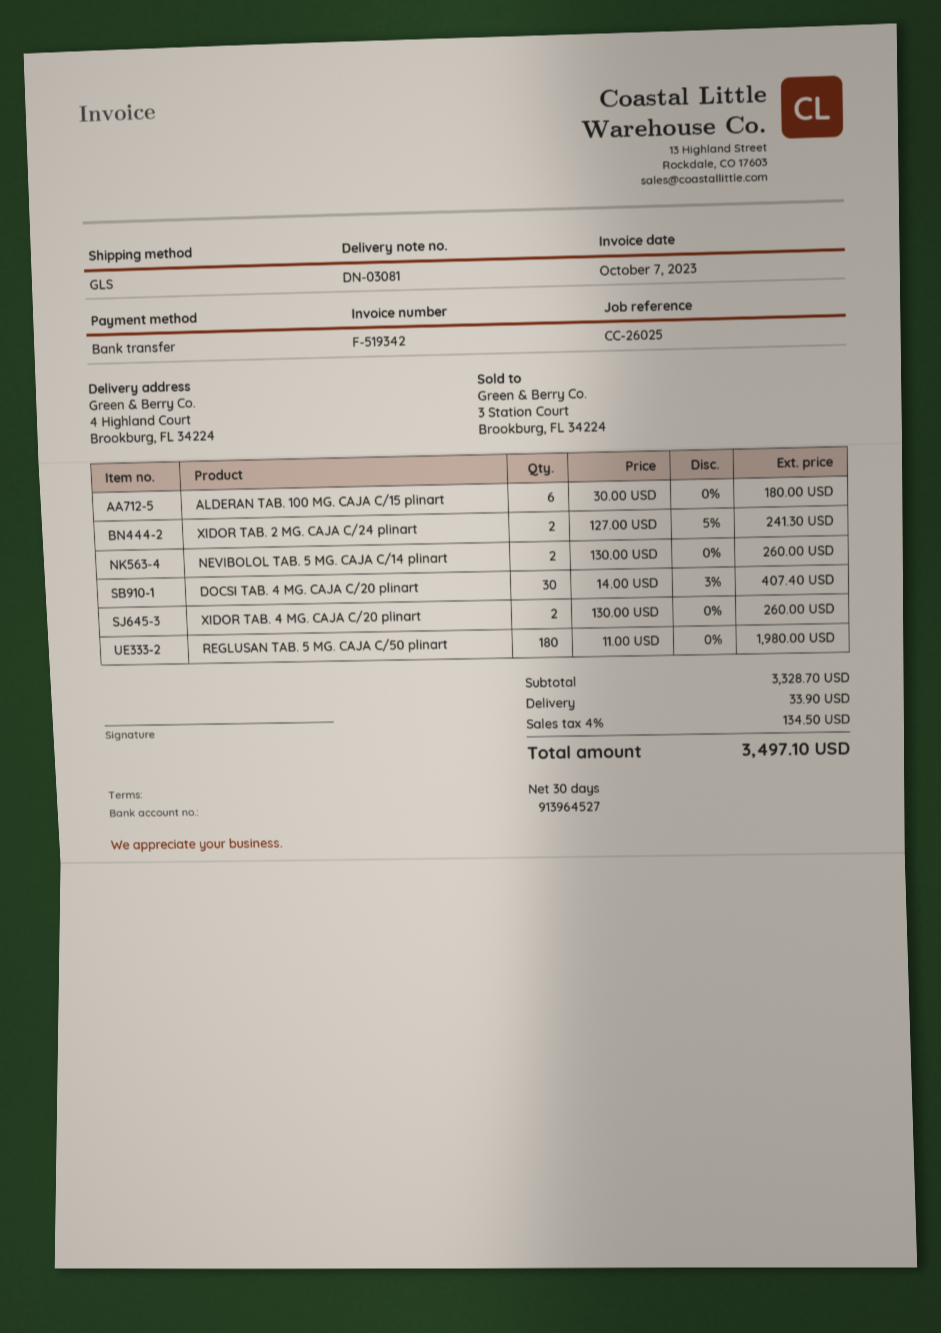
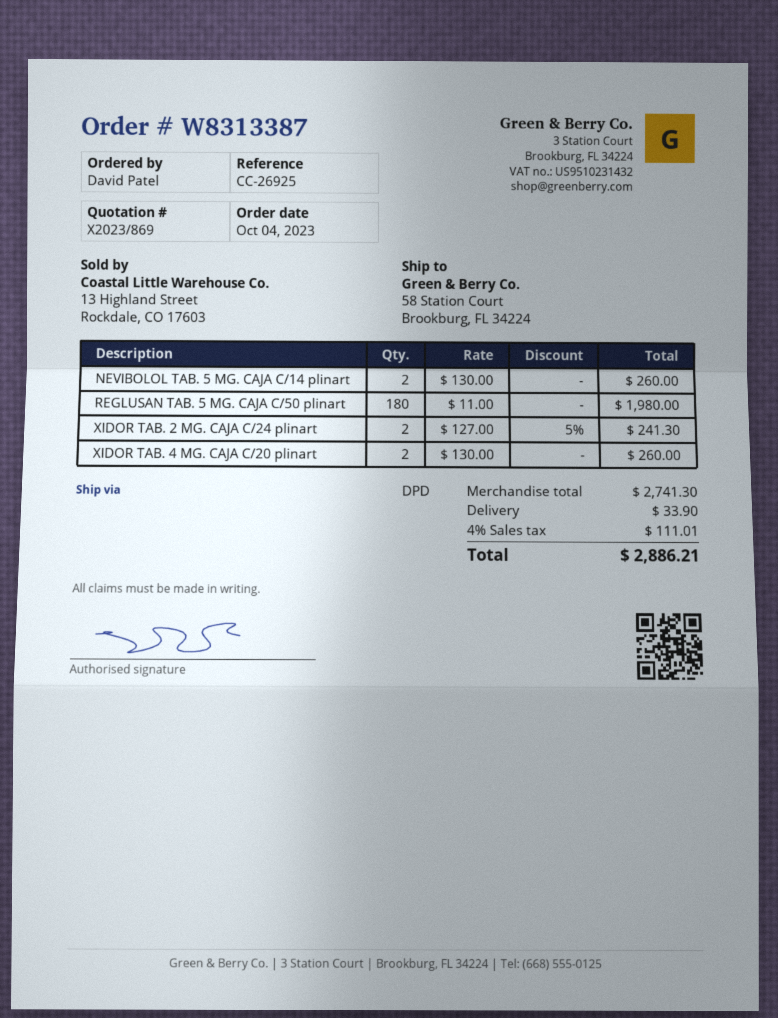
reference: CC-26025 -> CC-26925
shipping method: GLS -> DPD
ship to: 4 Highland Court, Brookburg, FL 34224 -> 58 Station Court, Brookburg, FL 34224
ALDERAN TAB. 100 MG. CAJA C/15 plinart: 6 x 30.00 = 180.00 -> none
DOCSI TAB. 4 MG. CAJA C/20 plinart: 30 x 14.00 - 3% = 407.40 -> none
subtotal: 3328.70 -> 2741.30
tax: 4% = 134.50 -> 4% = 111.01
total: 3497.10 -> 2886.21

